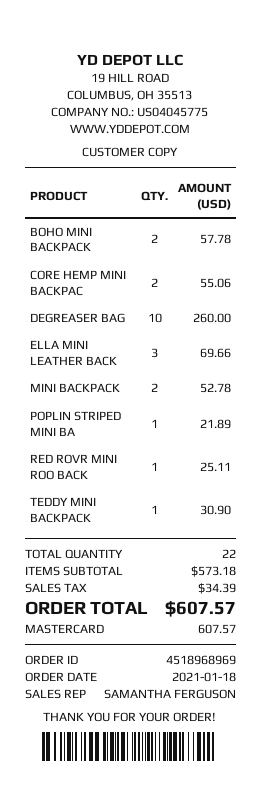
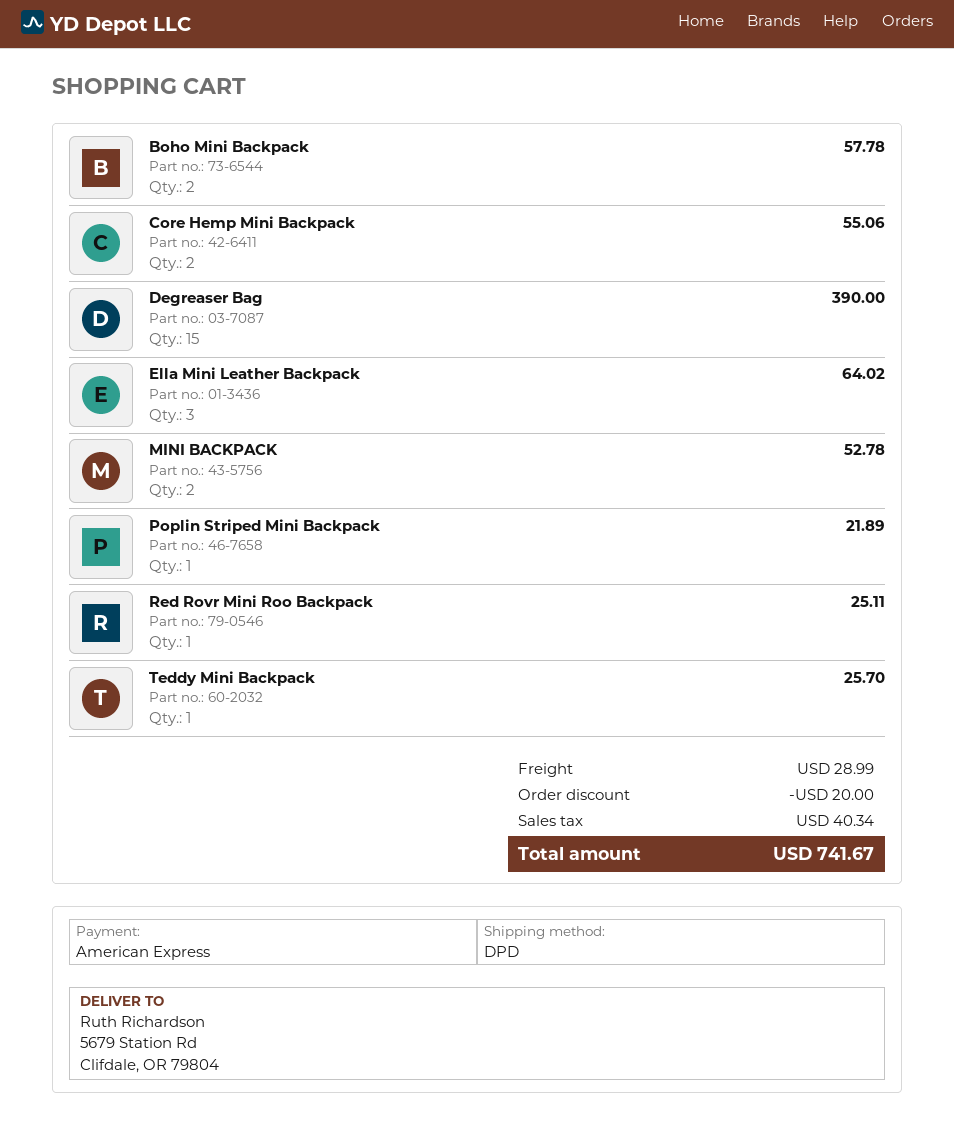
payment method: Mastercard -> American Express
DEGREASER BAG: 10 for 260.00 -> 15 for 390.00
ELLA MINI LEATHER BACK: 3 for 69.66 -> 3 for 64.02
TEDDY MINI BACKPACK: 1 for 30.90 -> 1 for 25.70
discount: none -> 20.00
shipping: none -> 28.99
tax: 34.39 -> 40.34
total: 607.57 -> 741.67

